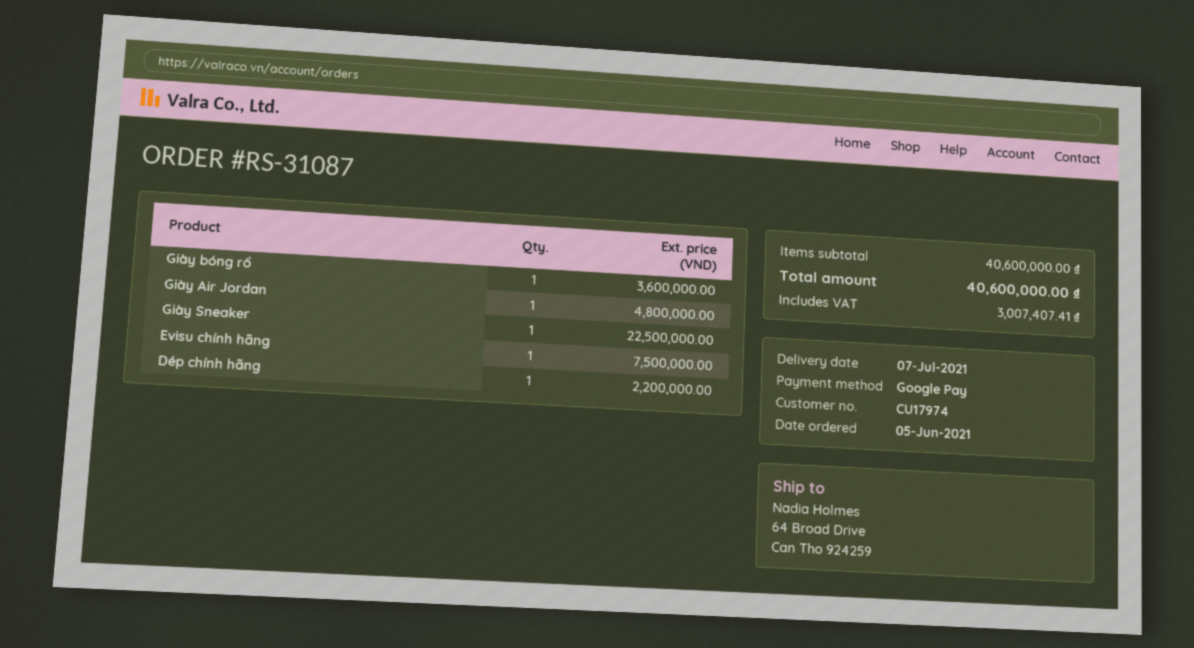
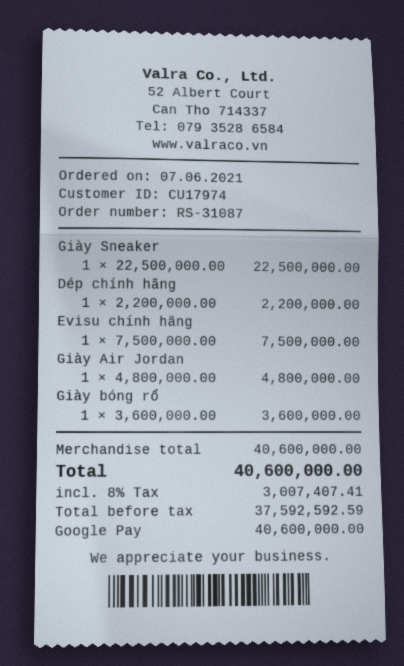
order date: 2021-06-05 -> 2021-06-07

